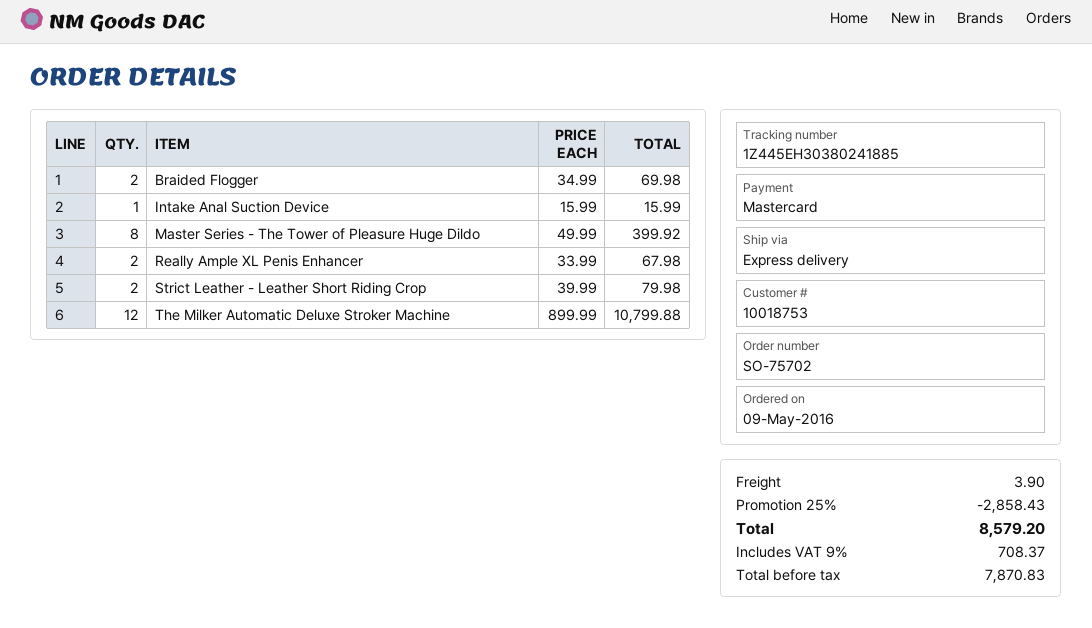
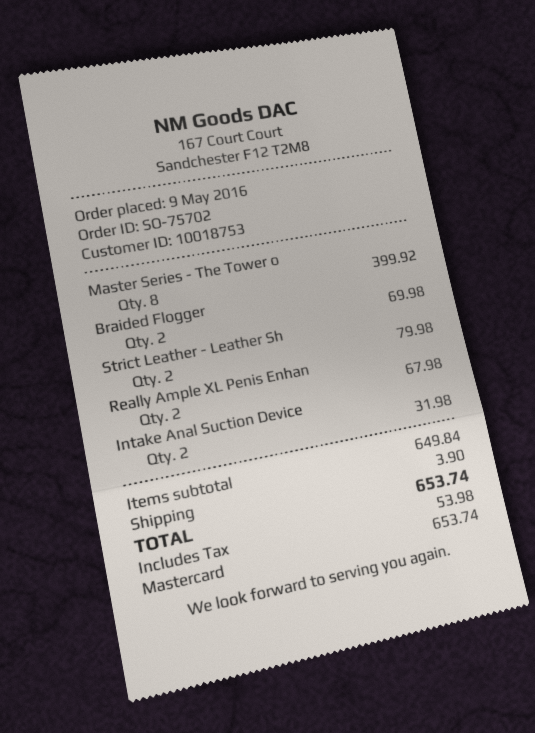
Intake Anal Suction Device: 1 for 15.99 -> 2 for 31.98
The Milker Automatic Deluxe Stroker Machine: 12 for 10799.88 -> none
discount: 25% = 2858.43 -> none
tax: 708.37 -> 53.98
total: 8579.20 -> 653.74

